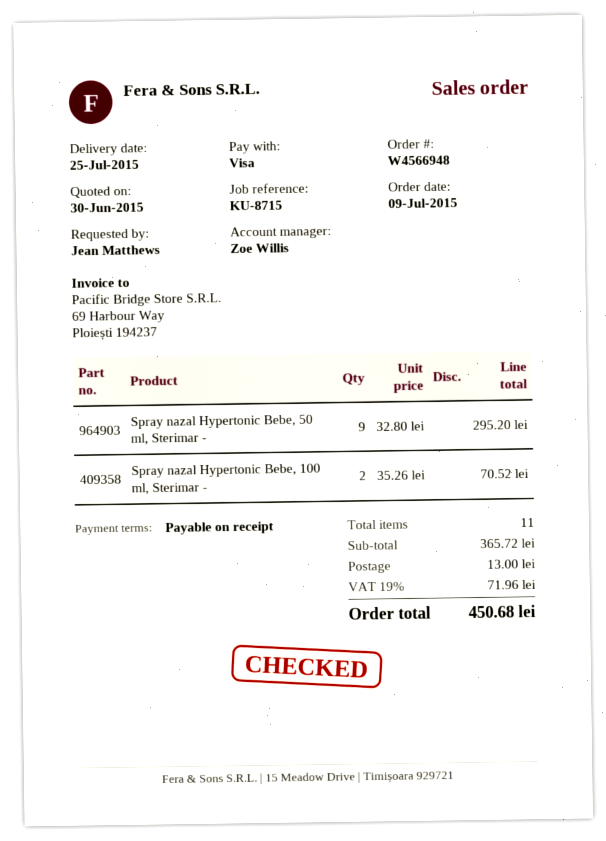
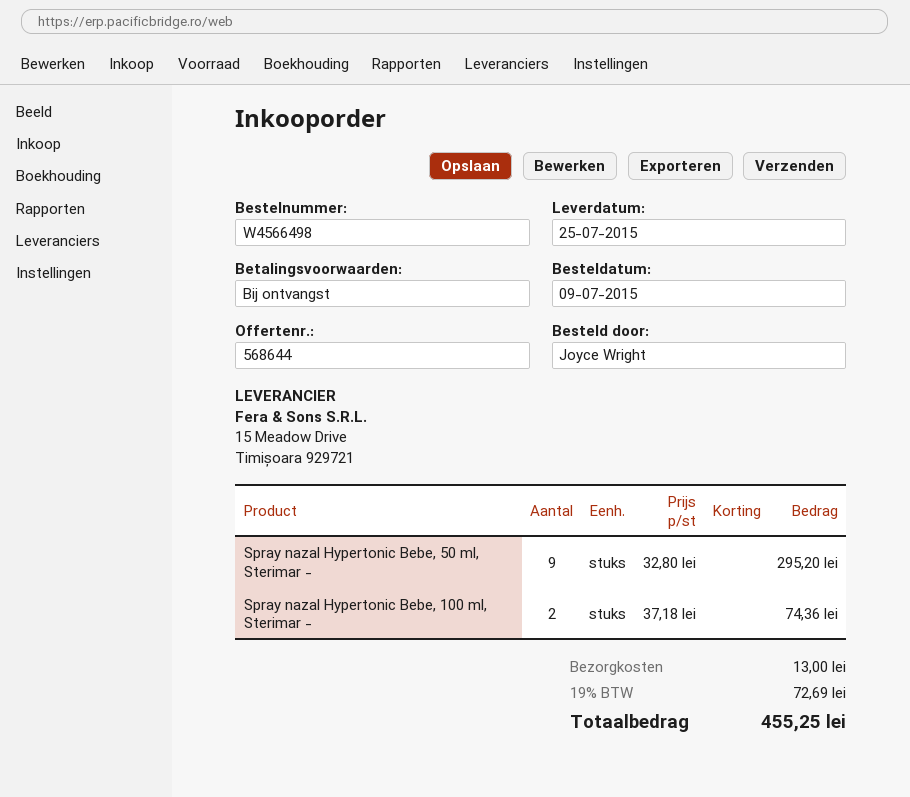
order number: W4566948 -> W4566498
ordered by: Jean Matthews -> Joyce Wright
Spray nazal Hypertonic Bebe, 100 ml, Sterimar -: 2 x 35.26 = 70.52 -> 2 x 37.18 = 74.36
tax: 19% = 71.96 -> 19% = 72.69
total: 450.68 -> 455.25

